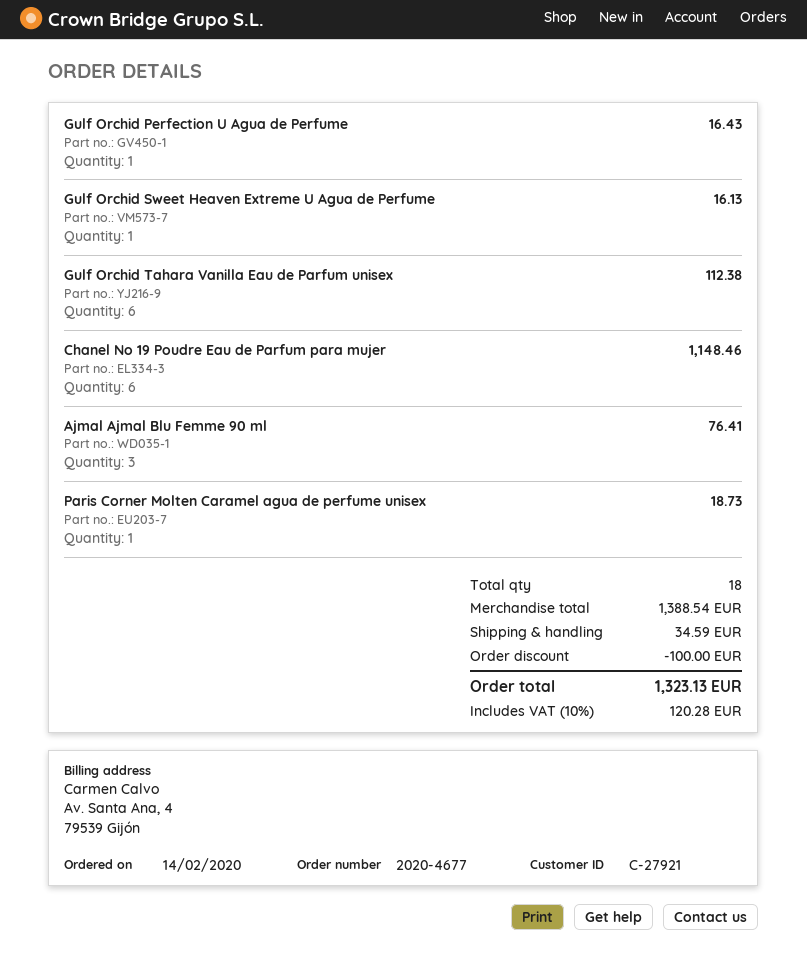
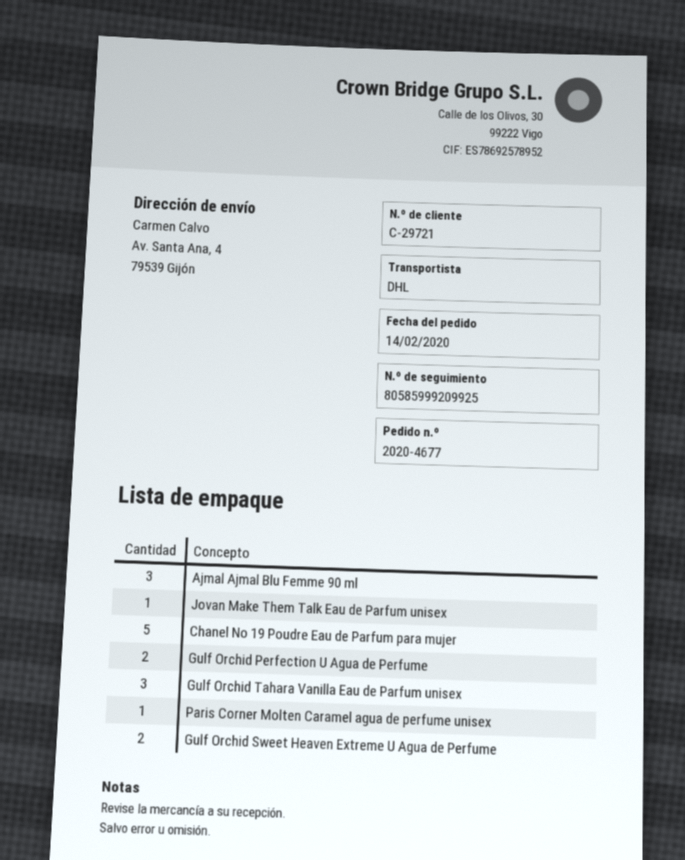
customer number: C-27921 -> C-29721
Gulf Orchid Perfection U Agua de Perfume: 1 -> 2
Gulf Orchid Sweet Heaven Extreme U Agua de Perfume: 1 -> 2
Gulf Orchid Tahara Vanilla Eau de Parfum unisex: 6 -> 3
Chanel No 19 Poudre Eau de Parfum para mujer: 6 -> 5
Jovan Make Them Talk Eau de Parfum unisex: none -> 1

